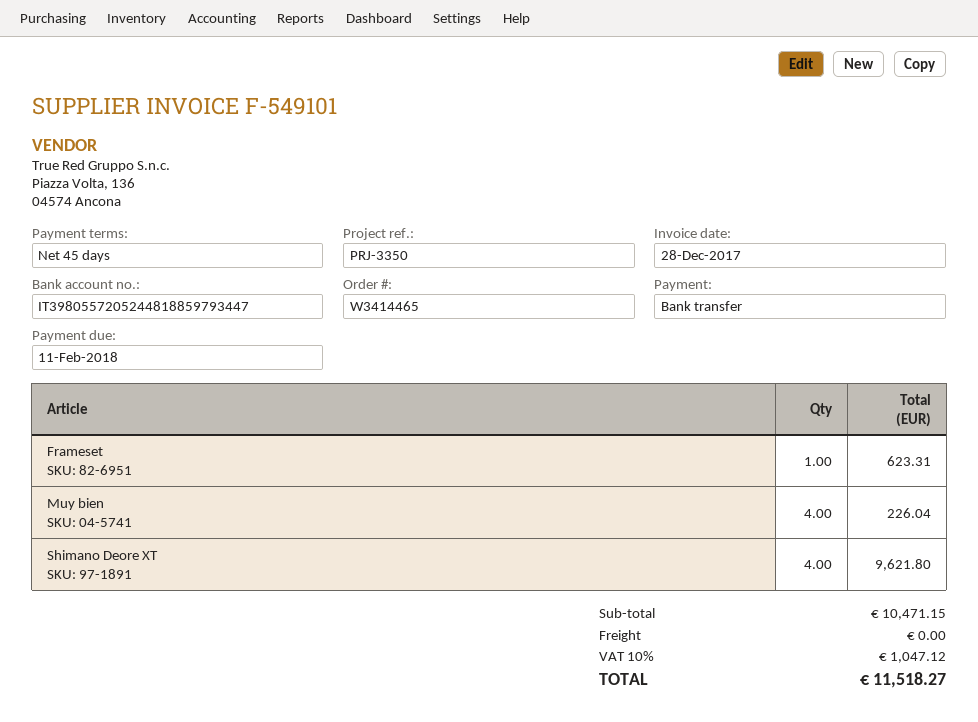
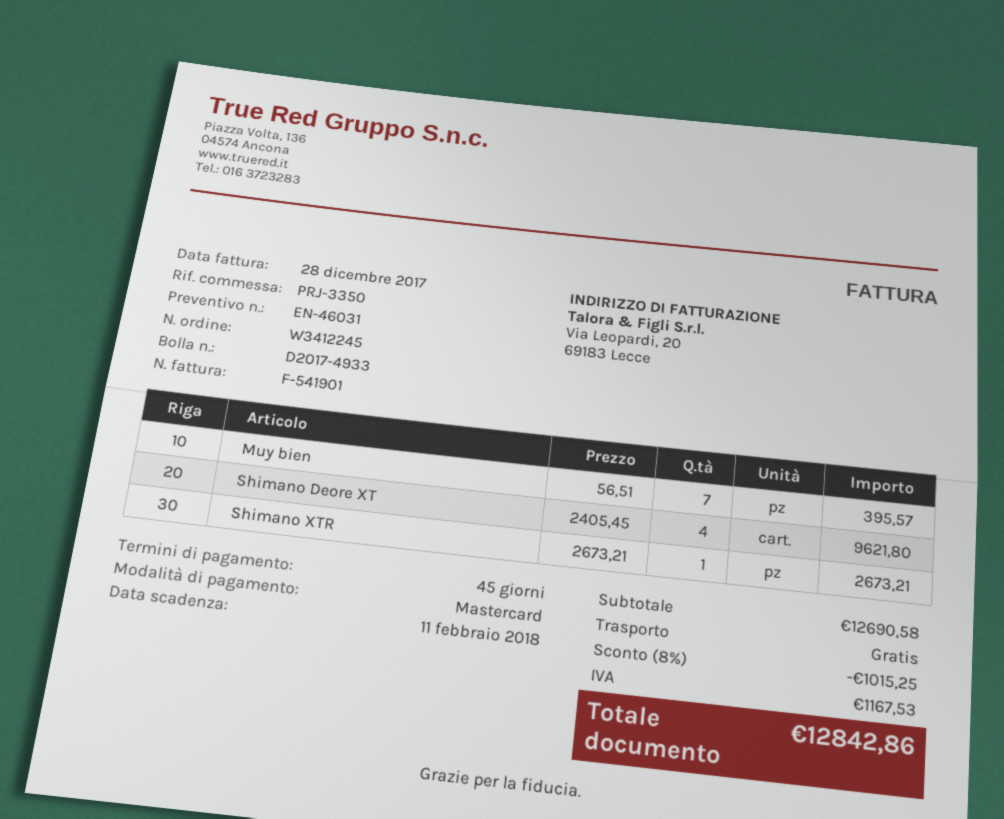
order number: W3414465 -> W3412245
invoice number: F-549101 -> F-541901
payment method: bank transfer -> Mastercard
Frameset: 1 for 623.31 -> none
Muy bien: 4 for 226.04 -> 7 for 395.57
Shimano XTR: none -> 1 for 2673.21
subtotal: 10471.15 -> 12690.58
discount: none -> 8% = 1015.25
tax: 1047.12 -> 1167.53
total: 11518.27 -> 12842.86

